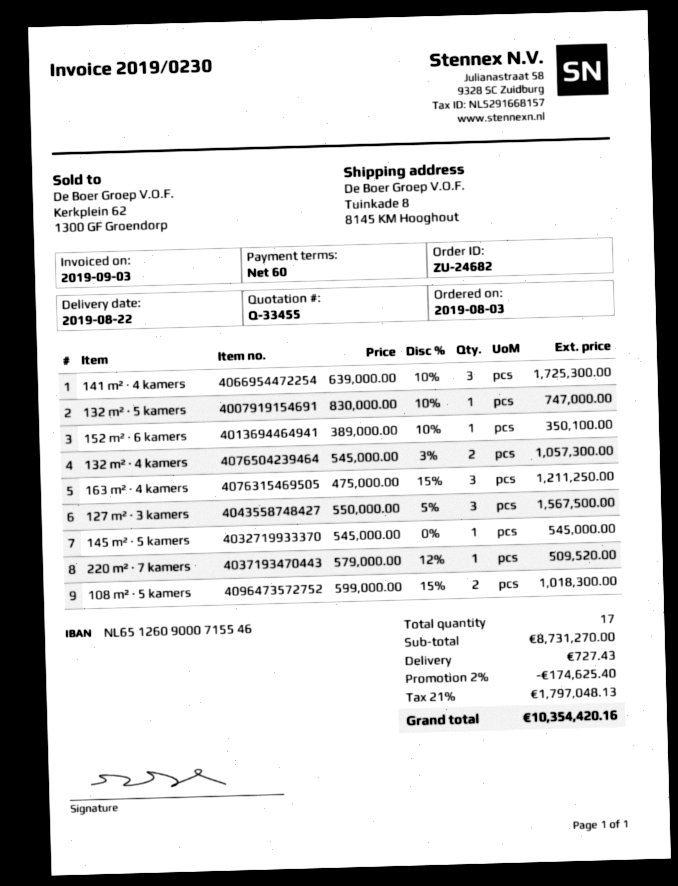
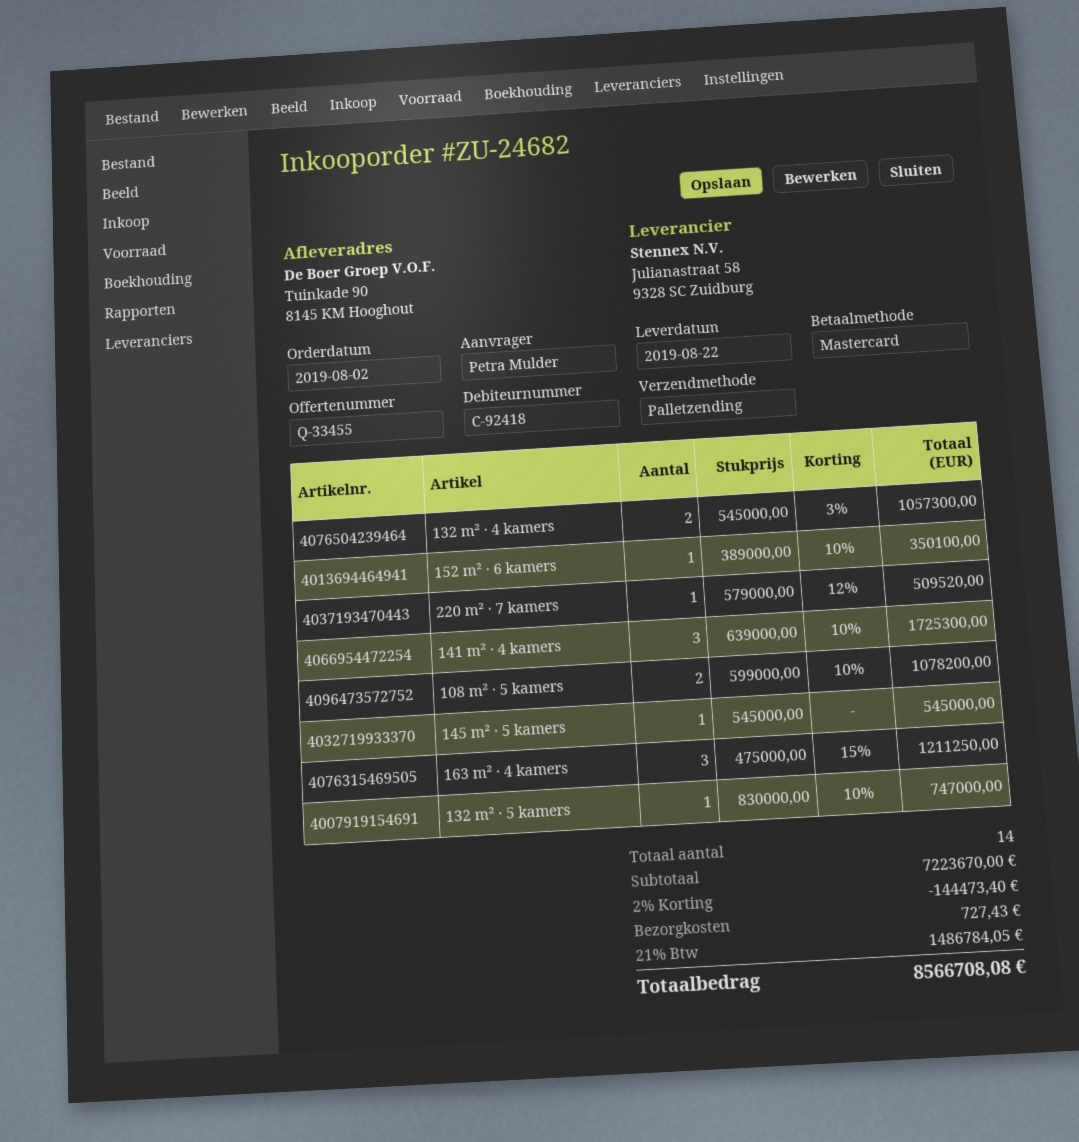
order date: 2019-08-03 -> 2019-08-02
ship to: Tuinkade 8, 8145 KM Hooghout -> Tuinkade 90, 8145 KM Hooghout
127 m² · 3 kamers: 3 x 550000.00 - 5% = 1567500.00 -> none
108 m² · 5 kamers: 2 x 599000.00 - 15% = 1018300.00 -> 2 x 599000.00 - 10% = 1078200.00
total quantity: 17 -> 14
subtotal: 8731270.00 -> 7223670.00
discount: 2% = 174625.40 -> 2% = 144473.40
tax: 21% = 1797048.13 -> 21% = 1486784.05
total: 10354420.16 -> 8566708.08

